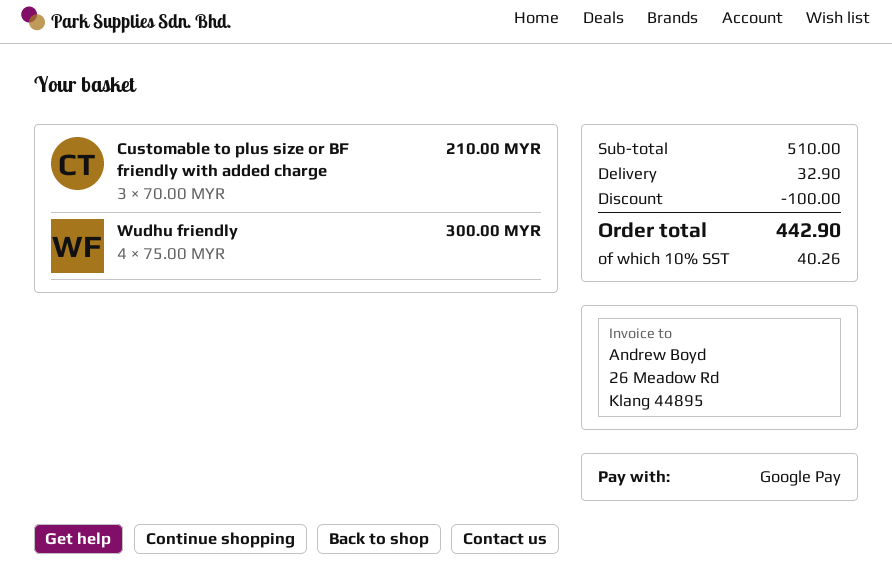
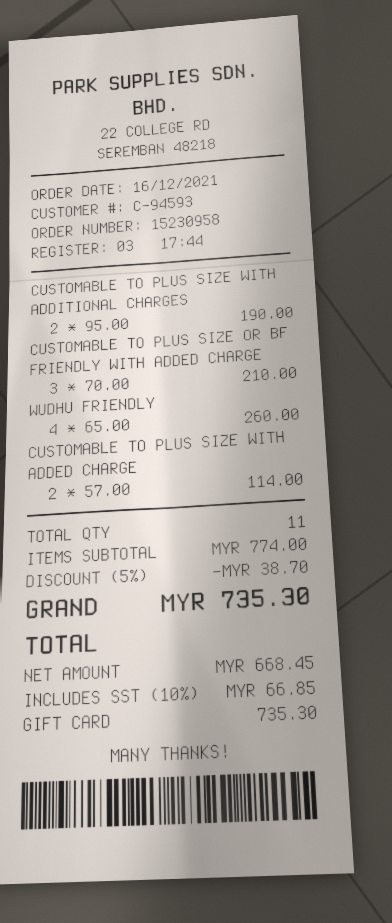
payment method: Google Pay -> gift card
Wudhu friendly: 4 x 75.00 = 300.00 -> 4 x 65.00 = 260.00
CUSTOMABLE TO PLUS SIZE WITH ADDITIONAL CHARGES: none -> 2 x 95.00 = 190.00
CUSTOMABLE TO PLUS SIZE WITH ADDED CHARGE: none -> 2 x 57.00 = 114.00
subtotal: 510.00 -> 774.00
discount: 100.00 -> 38.70
shipping: 32.90 -> none
tax: 10% = 40.26 -> 10% = 66.85
total: 442.90 -> 735.30

